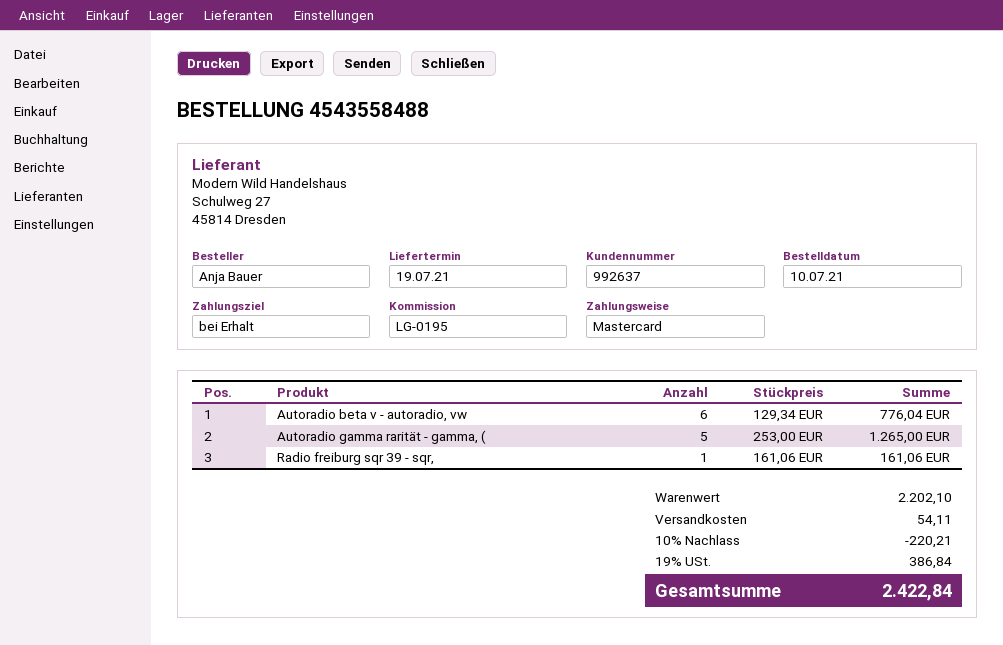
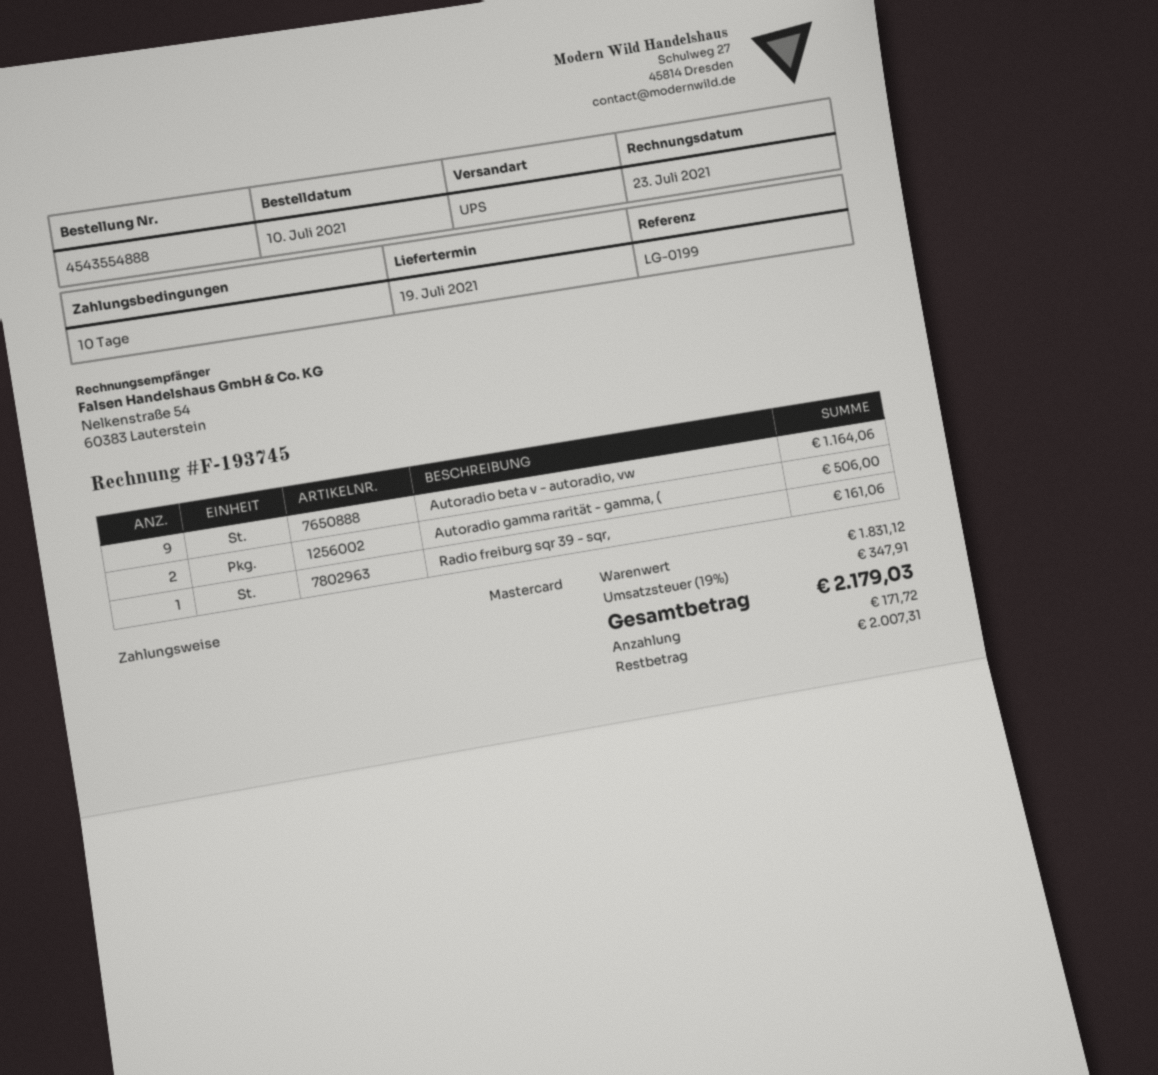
order number: 4543558488 -> 4543554888
payment terms: on receipt -> 10 days
reference: LG-0195 -> LG-0199
Autoradio beta v - autoradio, vw: 6 for 776.04 -> 9 for 1164.06
Autoradio gamma rarität - gamma, (: 5 for 1265.00 -> 2 for 506.00
subtotal: 2202.10 -> 1831.12
discount: 10% = 220.21 -> none
shipping: 54.11 -> none
tax: 19% = 386.84 -> 19% = 347.91
total: 2422.84 -> 2179.03

